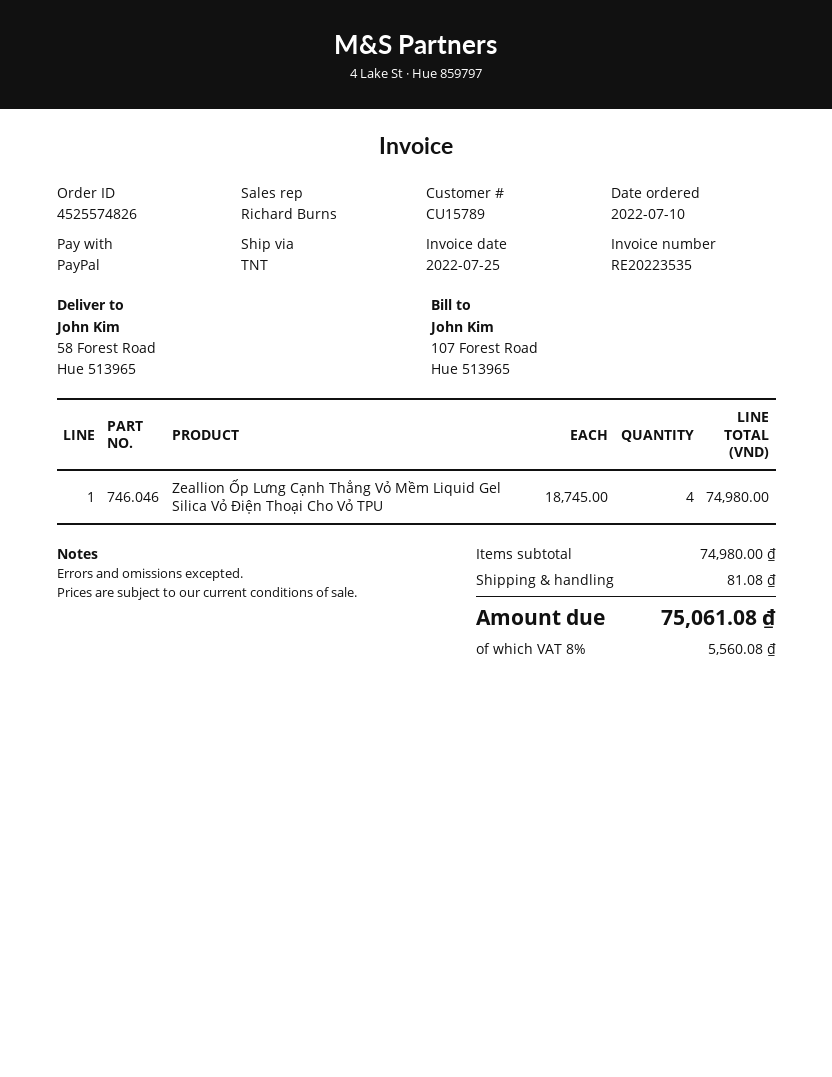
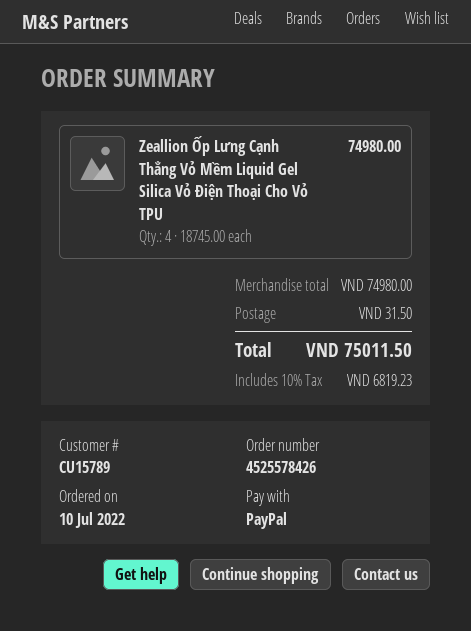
order number: 4525574826 -> 4525578426
shipping: 81.08 -> 31.50
tax: 8% = 5560.08 -> 10% = 6819.23
total: 75061.08 -> 75011.50

